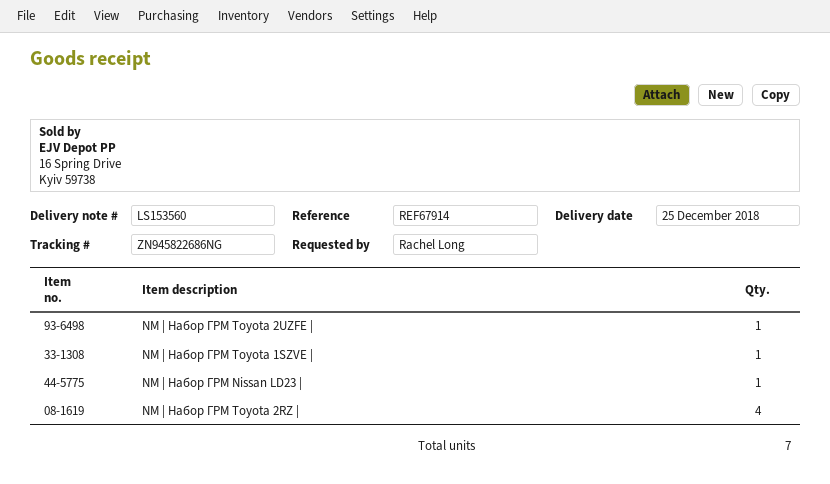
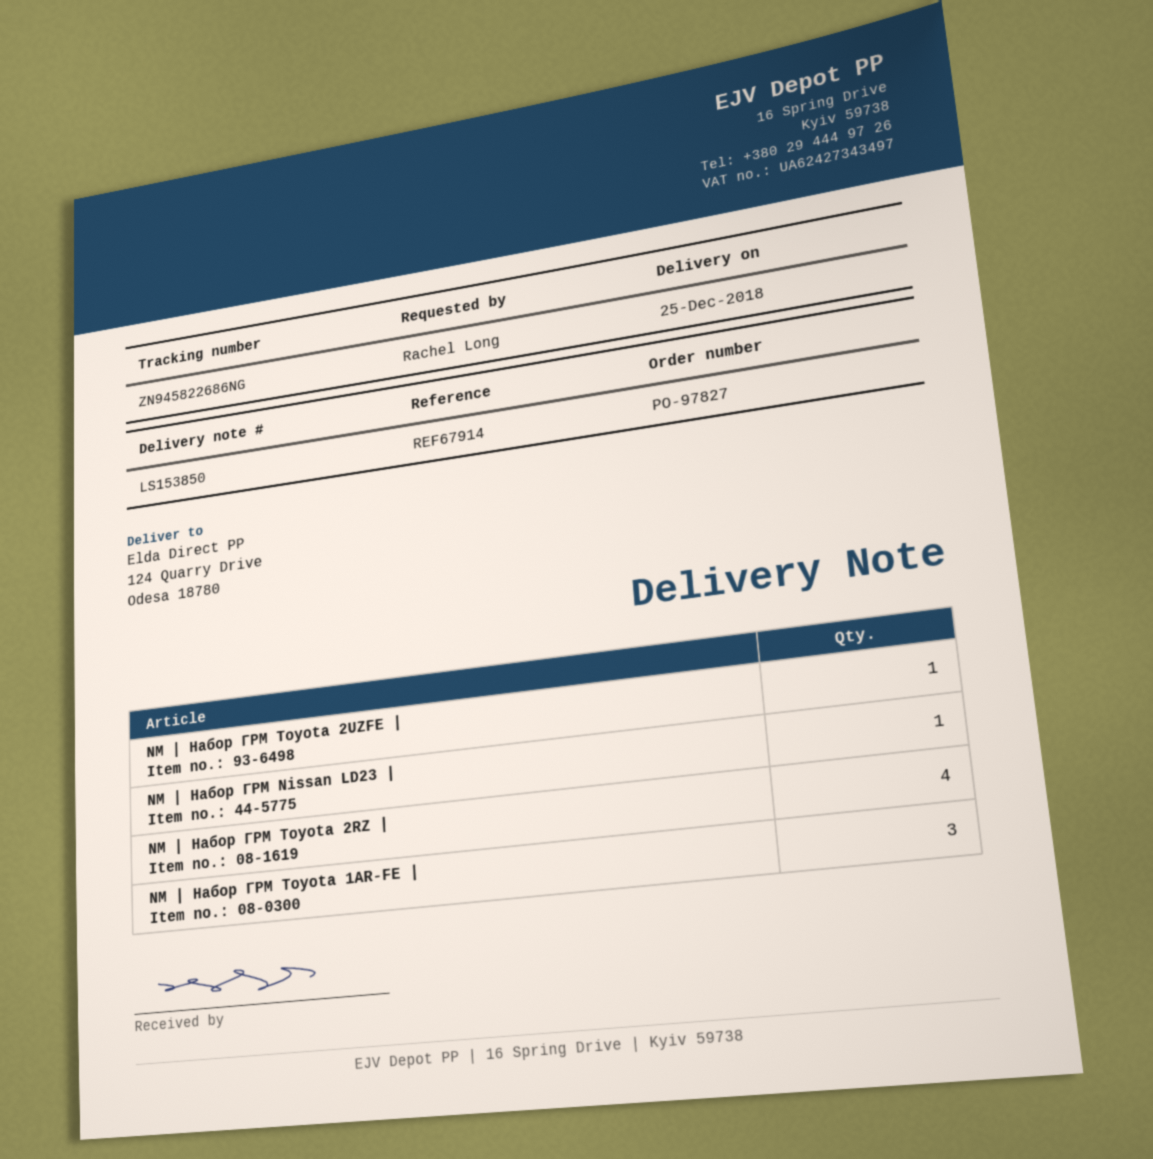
delivery note number: LS153560 -> LS153850
NM | Набор ГРМ Toyota 1SZVE |: 1 -> none
NM | Набор ГРМ Toyota 1AR-FE |: none -> 3

